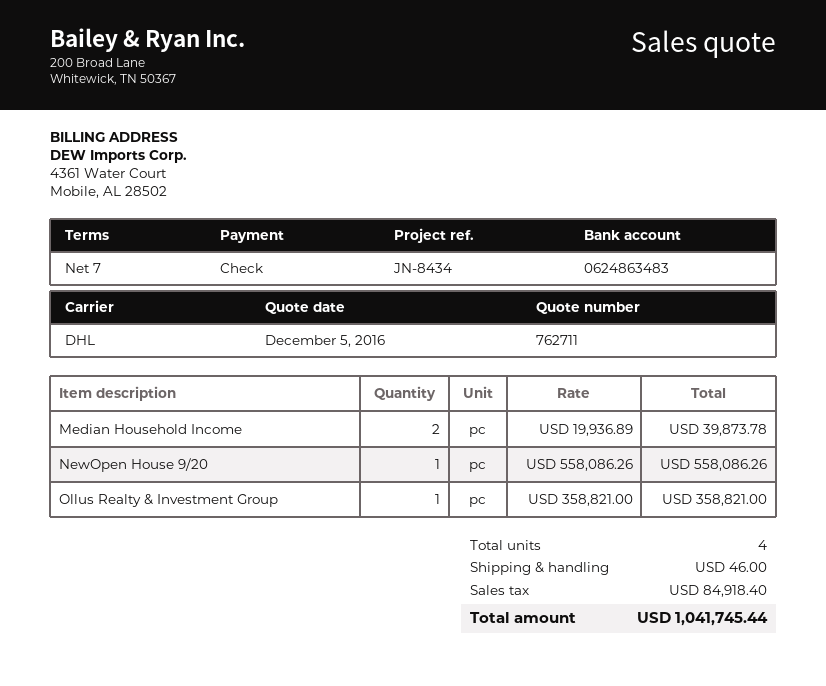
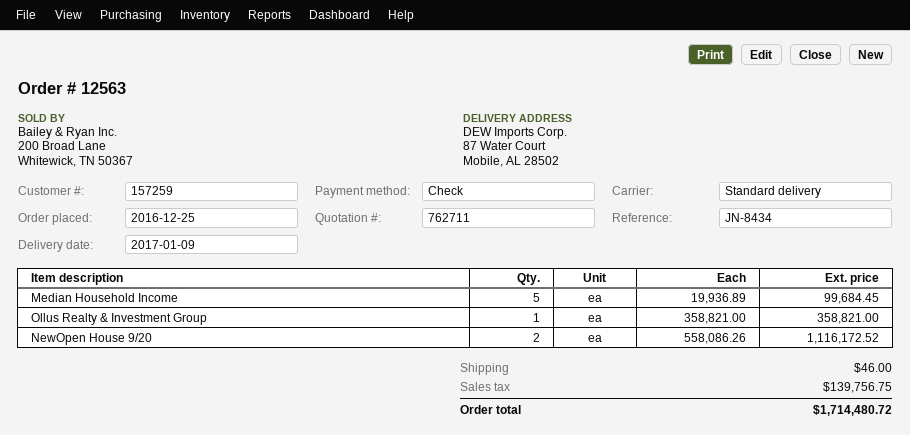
shipping method: DHL -> standard
Median Household Income: 2 x 19936.89 = 39873.78 -> 5 x 19936.89 = 99684.45
NewOpen House 9/20: 1 x 558086.26 = 558086.26 -> 2 x 558086.26 = 1116172.52
tax: 84918.40 -> 139756.75
total: 1041745.44 -> 1714480.72

